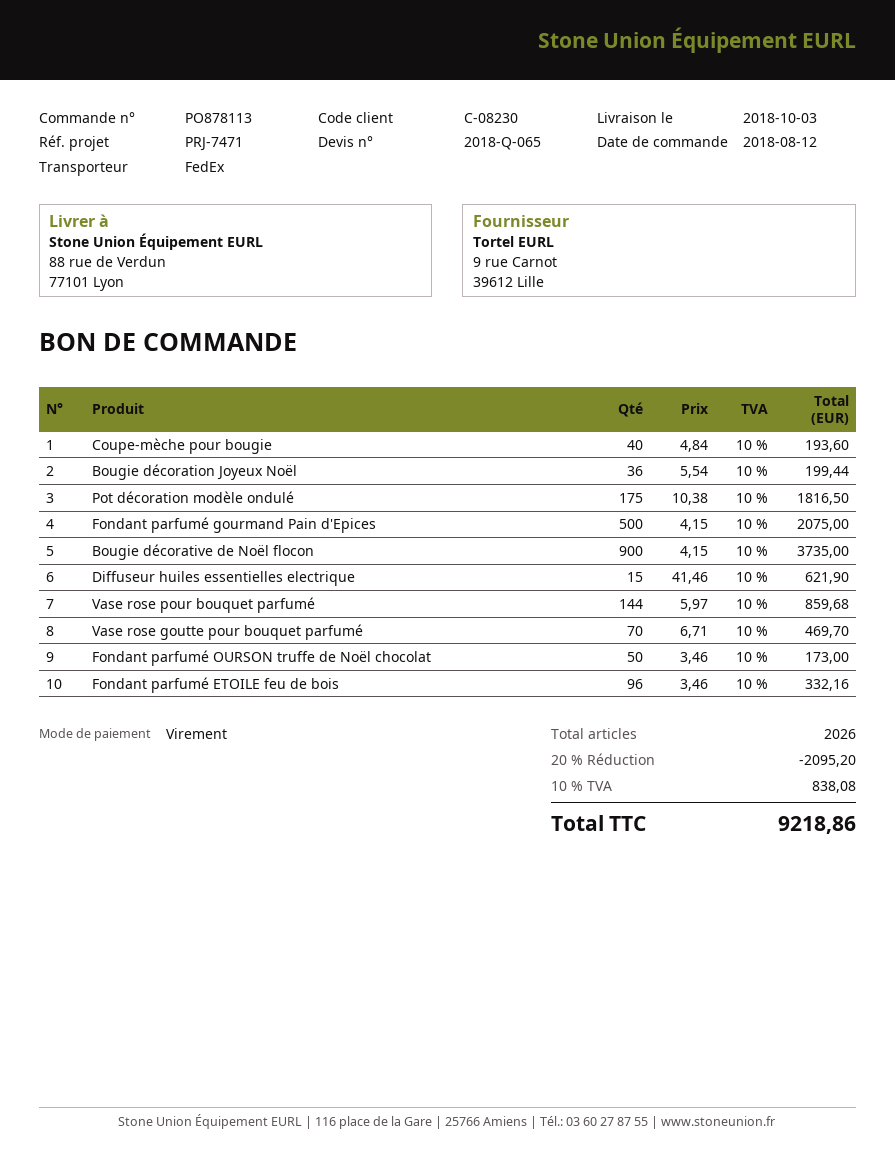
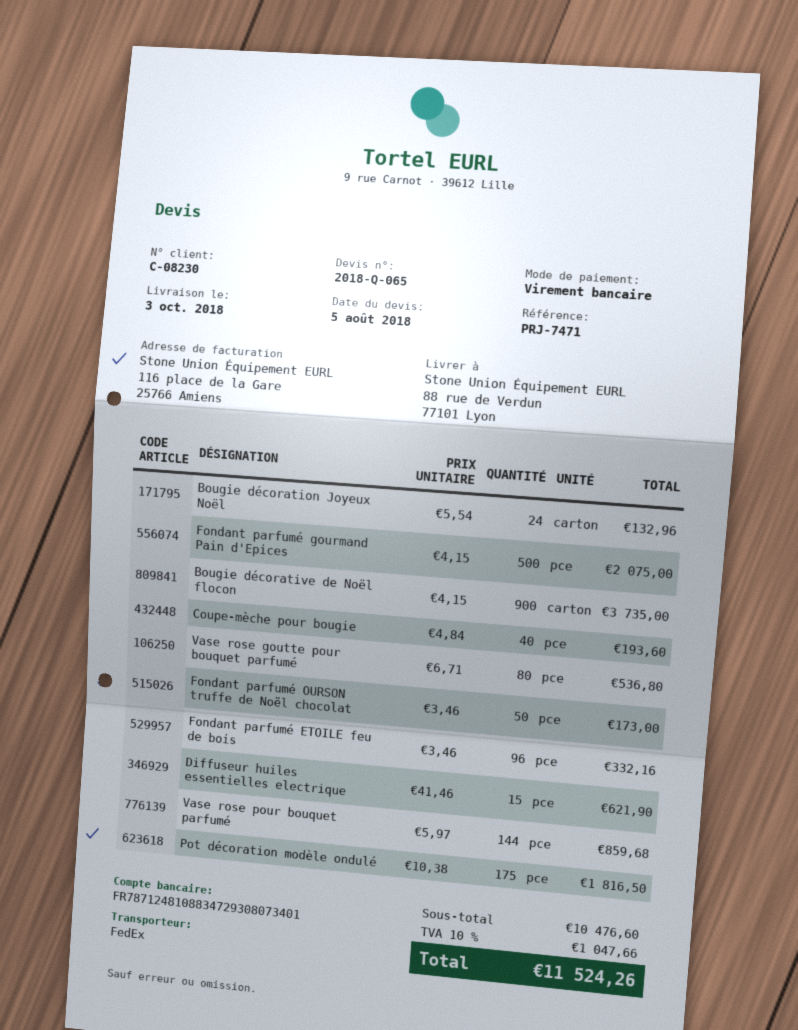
Bougie décoration Joyeux Noël: 36 x 5.54 = 199.44 -> 24 x 5.54 = 132.96
Vase rose goutte pour bouquet parfumé: 70 x 6.71 = 469.70 -> 80 x 6.71 = 536.80
discount: 20% = 2095.20 -> none
tax: 10% = 838.08 -> 10% = 1047.66
total: 9218.86 -> 11524.26

